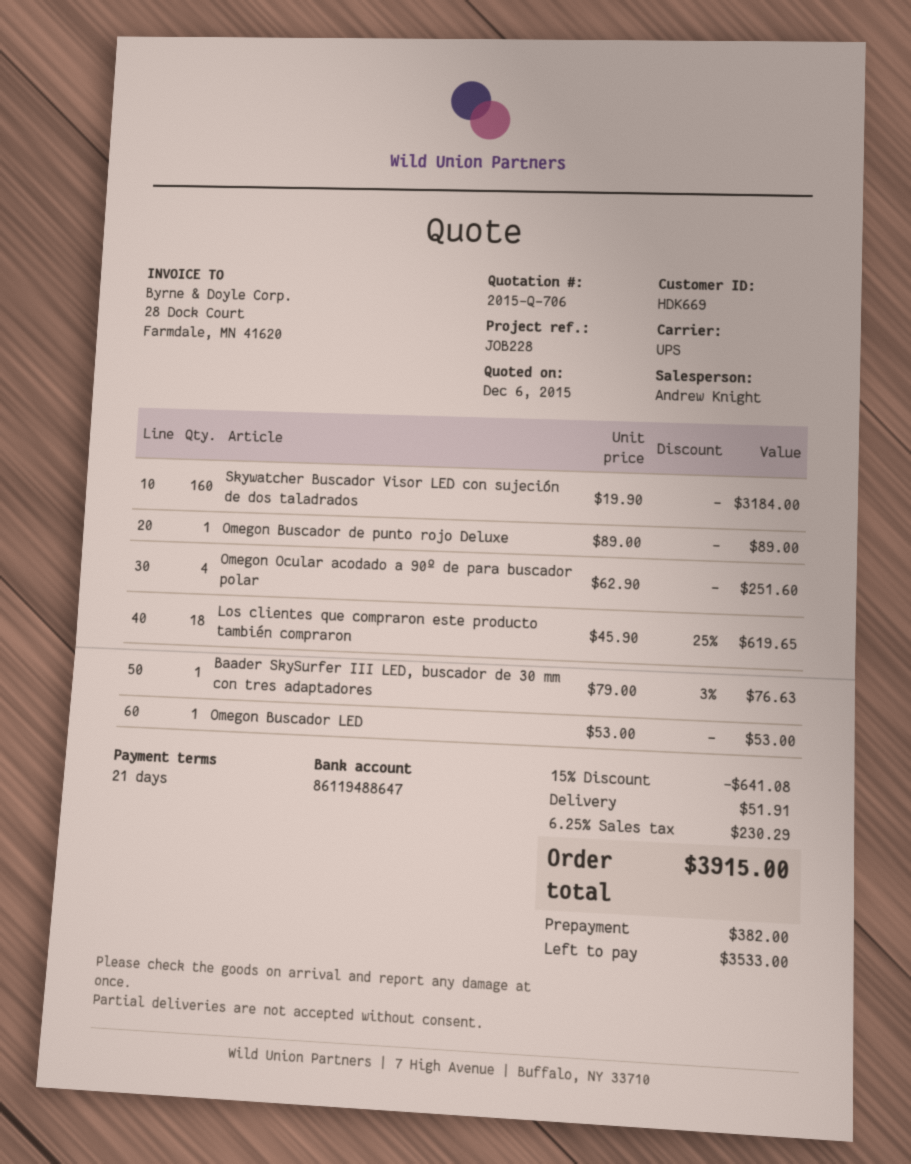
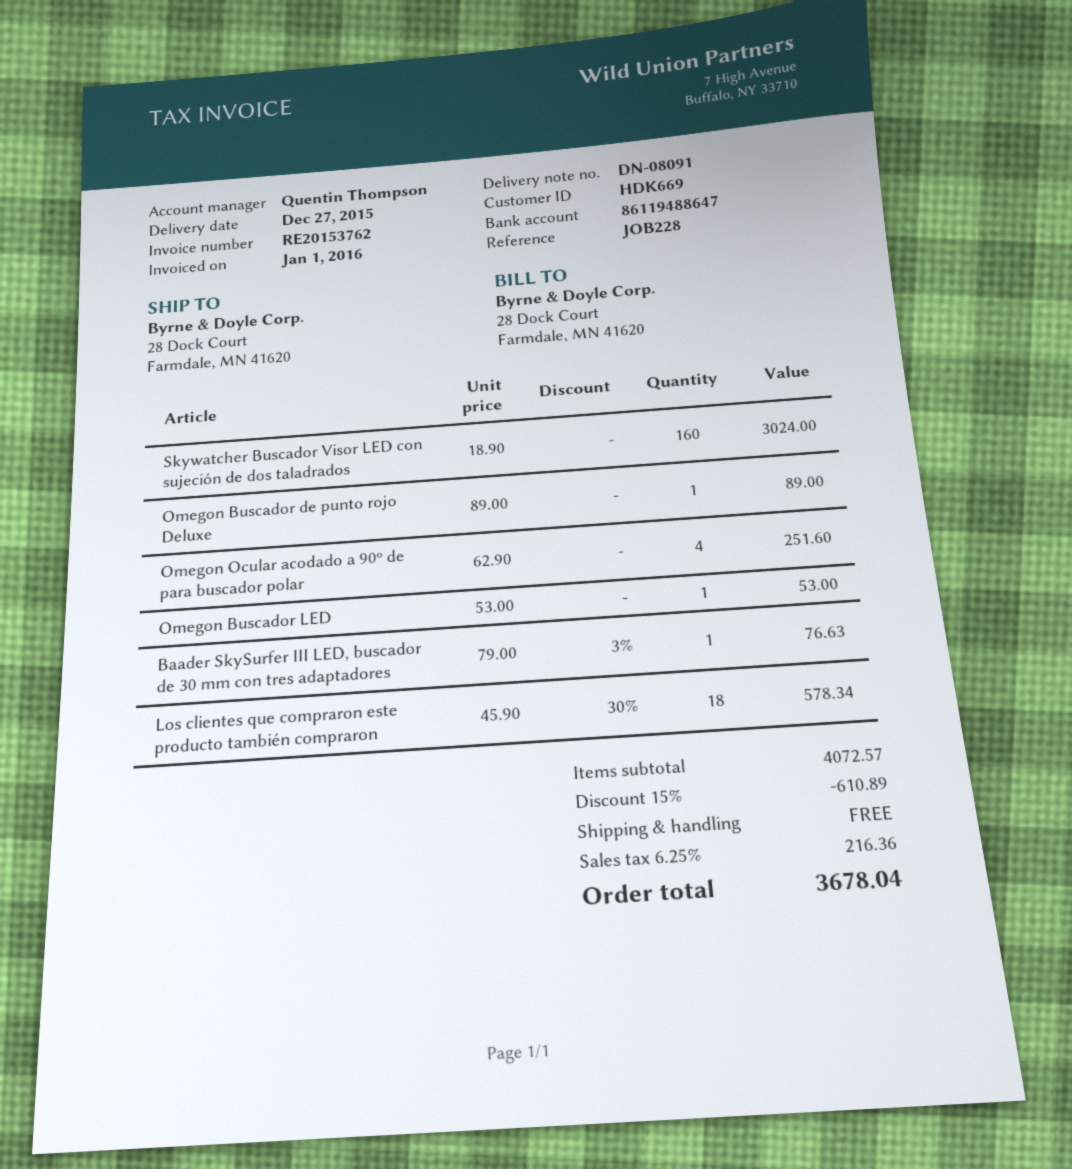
sales rep: Andrew Knight -> Quentin Thompson
Skywatcher Buscador Visor LED con sujeción de dos taladrados: 160 x 19.90 = 3184.00 -> 160 x 18.90 = 3024.00
Los clientes que compraron este producto también compraron: 18 x 45.90 - 25% = 619.65 -> 18 x 45.90 - 30% = 578.34
discount: 15% = 641.08 -> 15% = 610.89
shipping: 51.91 -> 0.00
tax: 6.25% = 230.29 -> 6.25% = 216.36
total: 3915.00 -> 3678.04

